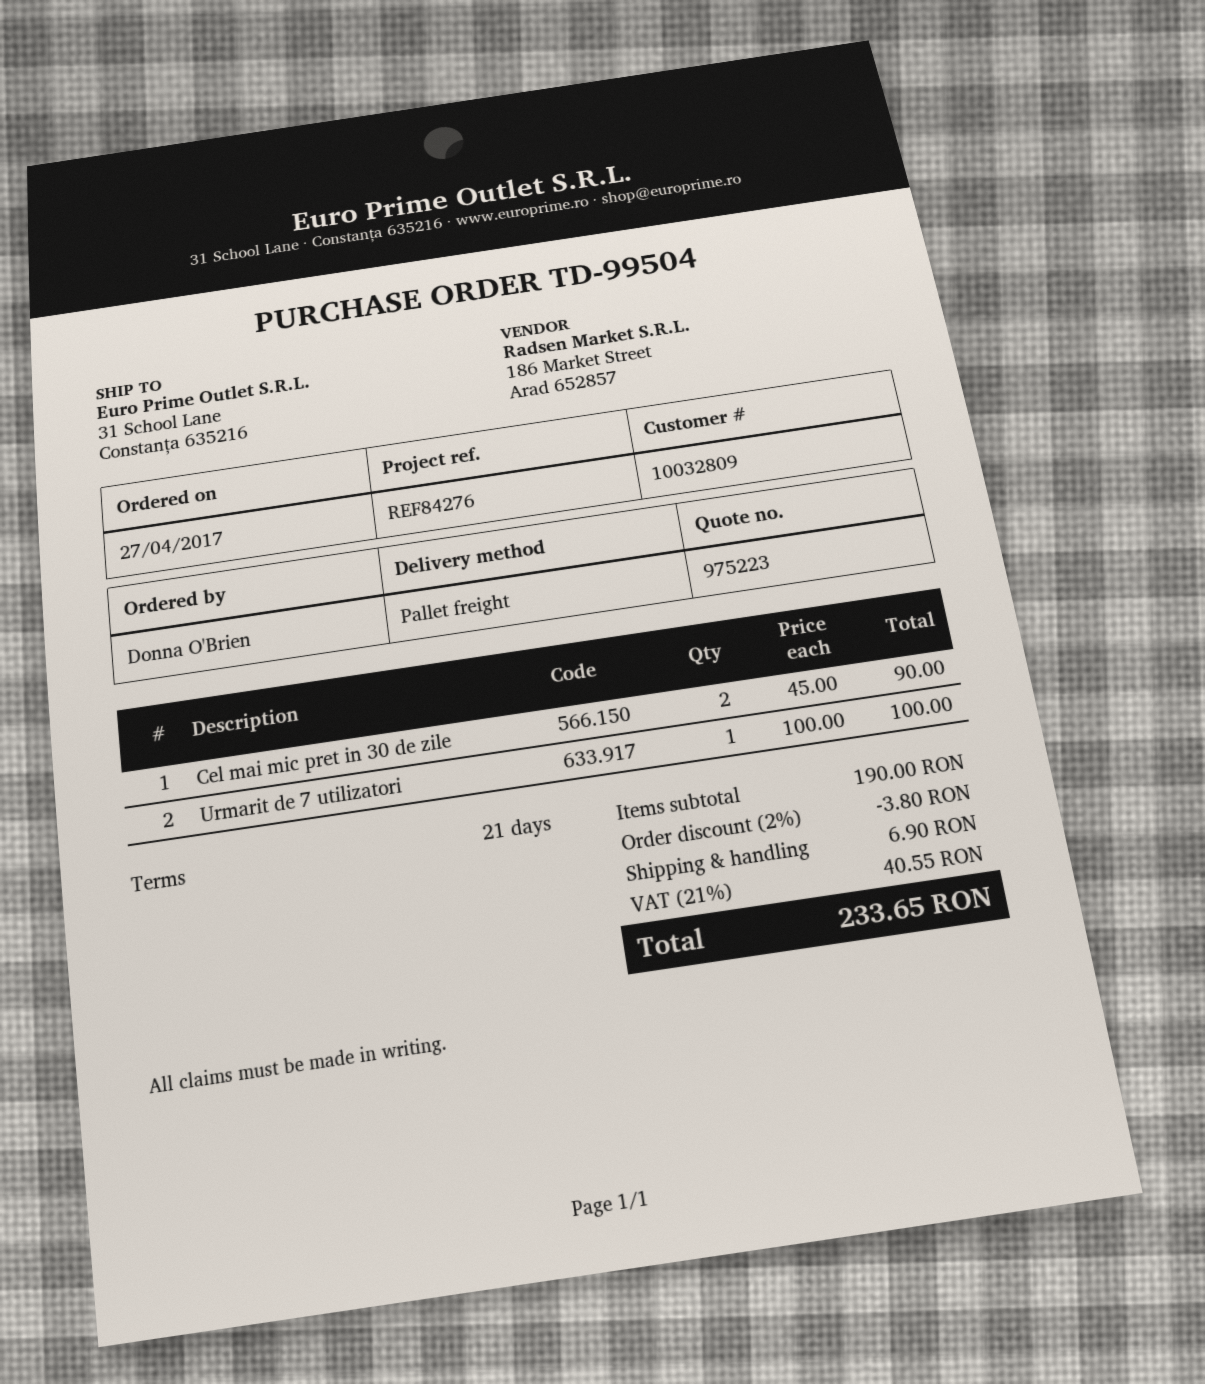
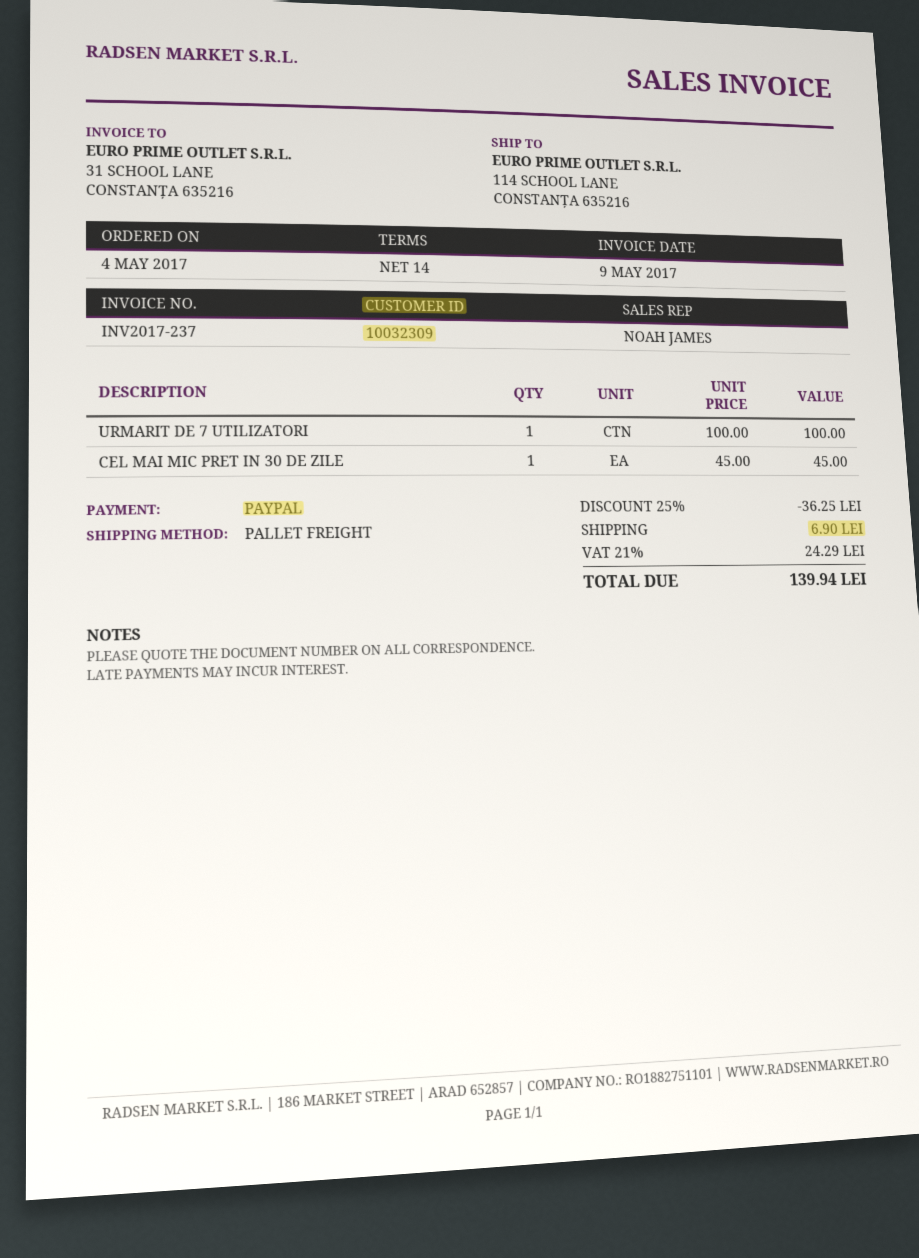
order date: 2017-04-27 -> 2017-05-04
payment terms: 21 days -> 14 days
customer number: 10032809 -> 10032309
ship to: 31 School Lane, Constanța 635216 -> 114 SCHOOL LANE, CONSTANȚA 635216
Cel mai mic pret in 30 de zile: 2 x 45.00 = 90.00 -> 1 x 45.00 = 45.00
discount: 2% = 3.80 -> 25% = 36.25
tax: 21% = 40.55 -> 21% = 24.29
total: 233.65 -> 139.94

